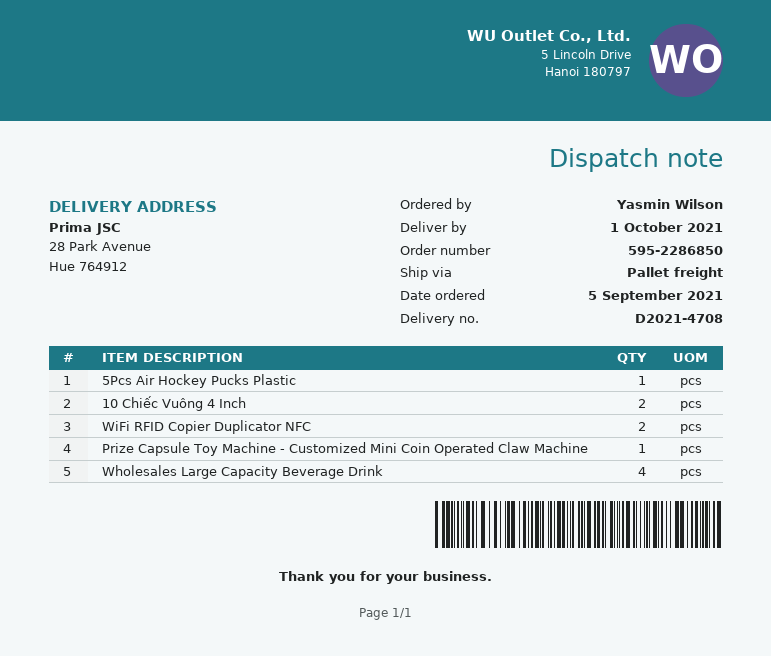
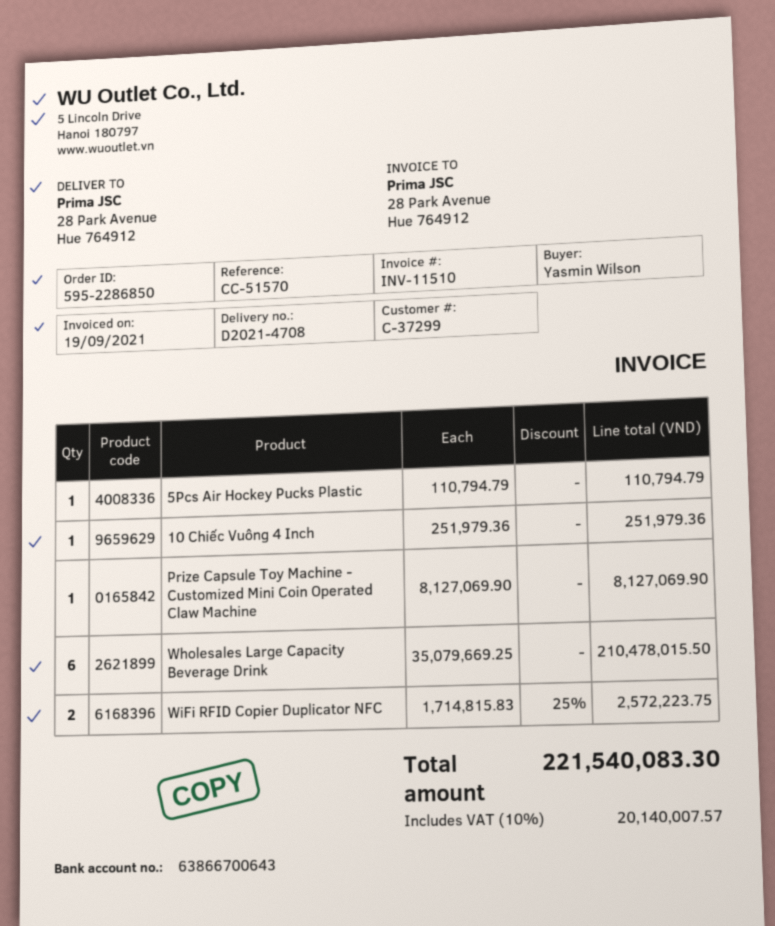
10 Chiếc Vuông 4 Inch: 2 -> 1
Wholesales Large Capacity Beverage Drink: 4 -> 6

